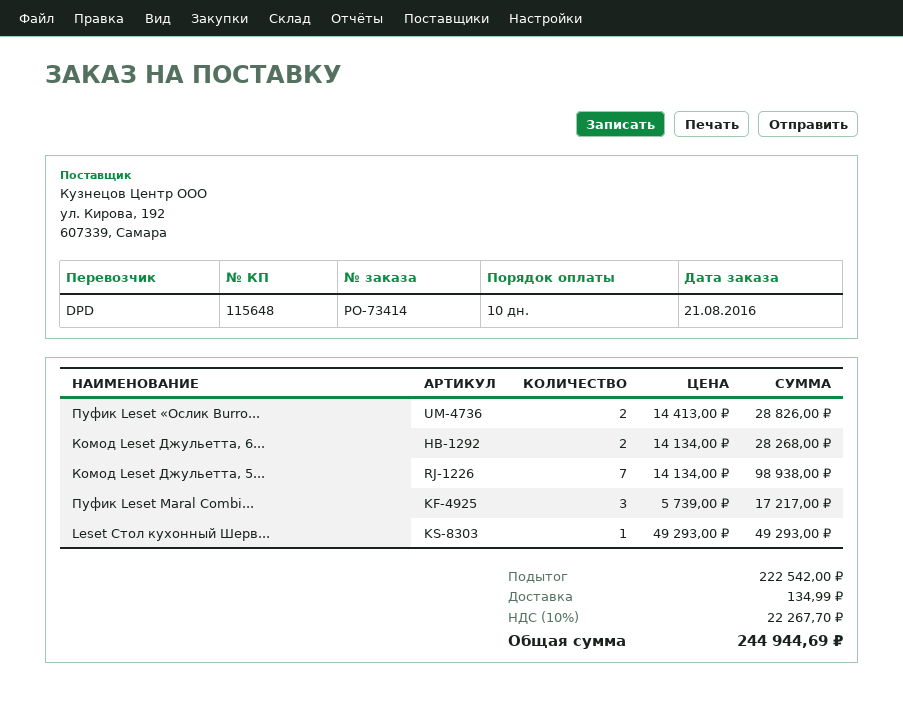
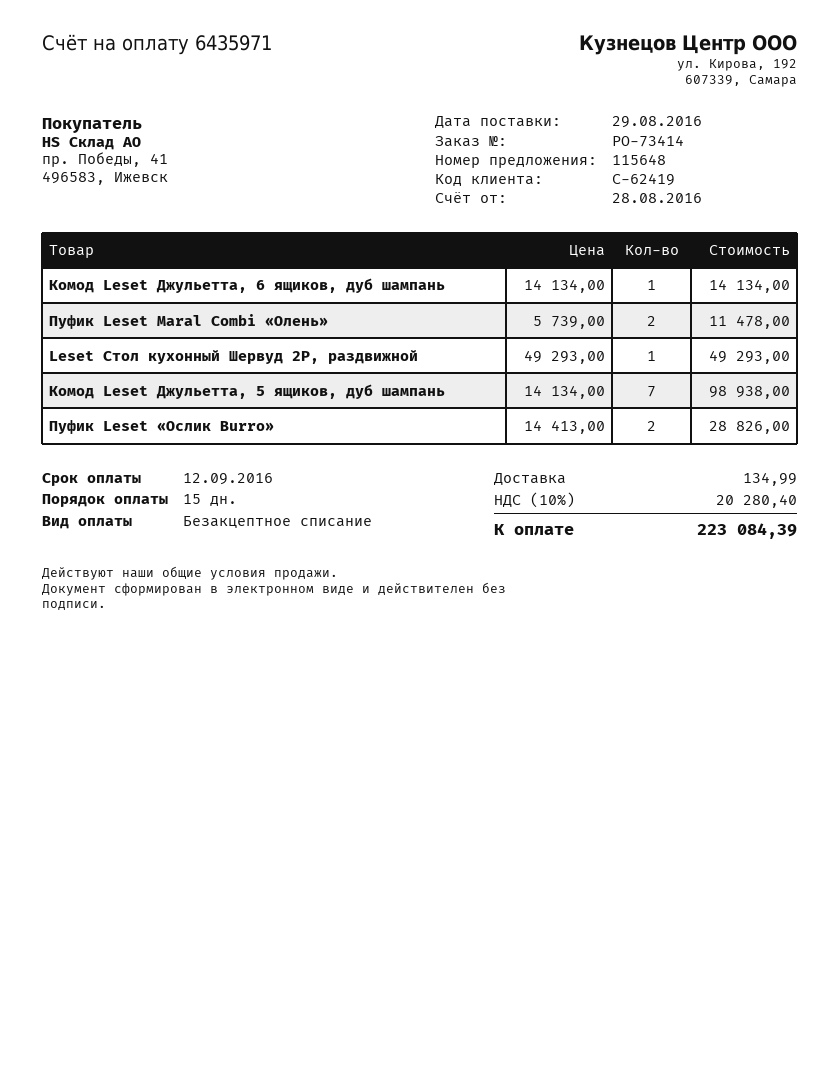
payment terms: 10 days -> 15 days
Комод Leset Джульетта, 6...: 2 x 14134.00 = 28268.00 -> 1 x 14134.00 = 14134.00
Пуфик Leset Maral Combi...: 3 x 5739.00 = 17217.00 -> 2 x 5739.00 = 11478.00
tax: 10% = 22267.70 -> 10% = 20280.40
total: 244944.69 -> 223084.39

